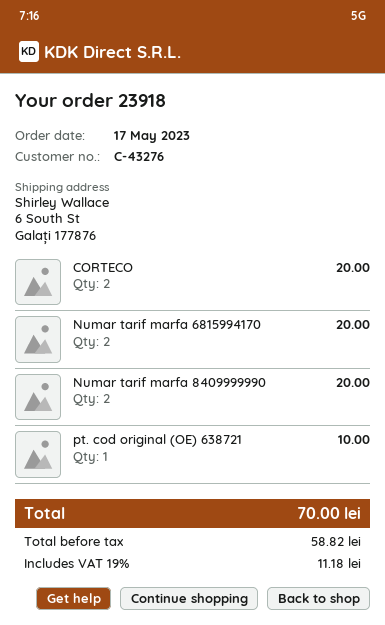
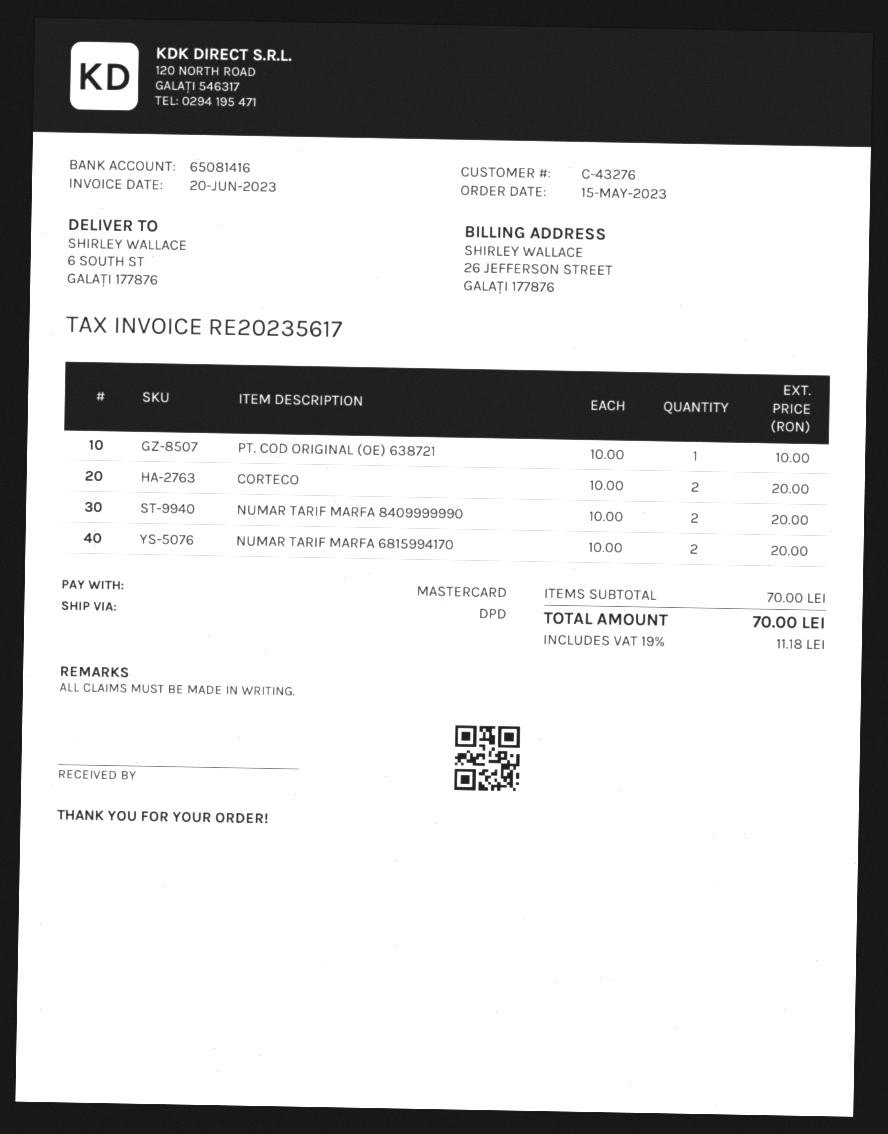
order date: 2023-05-17 -> 2023-05-15

